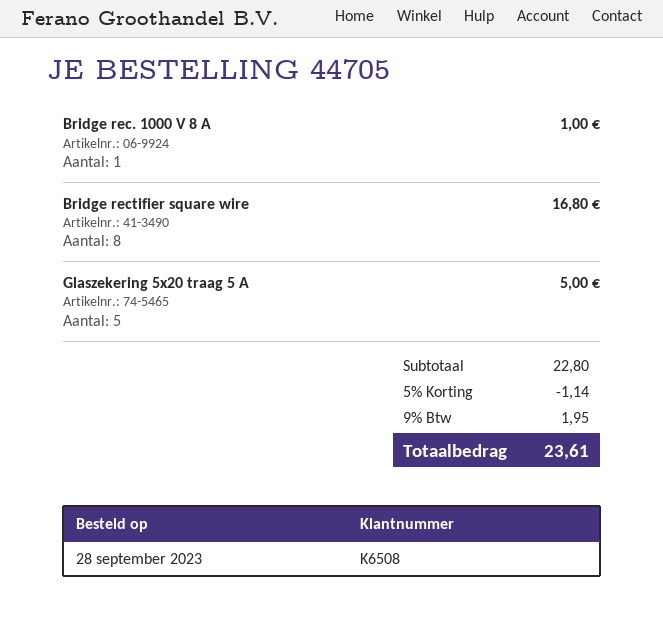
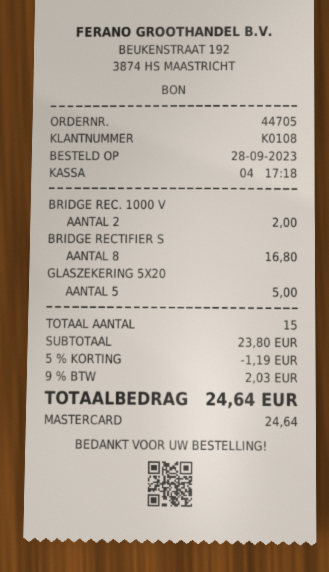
customer number: K6508 -> K0108
Bridge rec. 1000 V 8 A: 1 for 1.00 -> 2 for 2.00
subtotal: 22.80 -> 23.80
discount: 5% = 1.14 -> 5% = 1.19
tax: 9% = 1.95 -> 9% = 2.03
total: 23.61 -> 24.64

